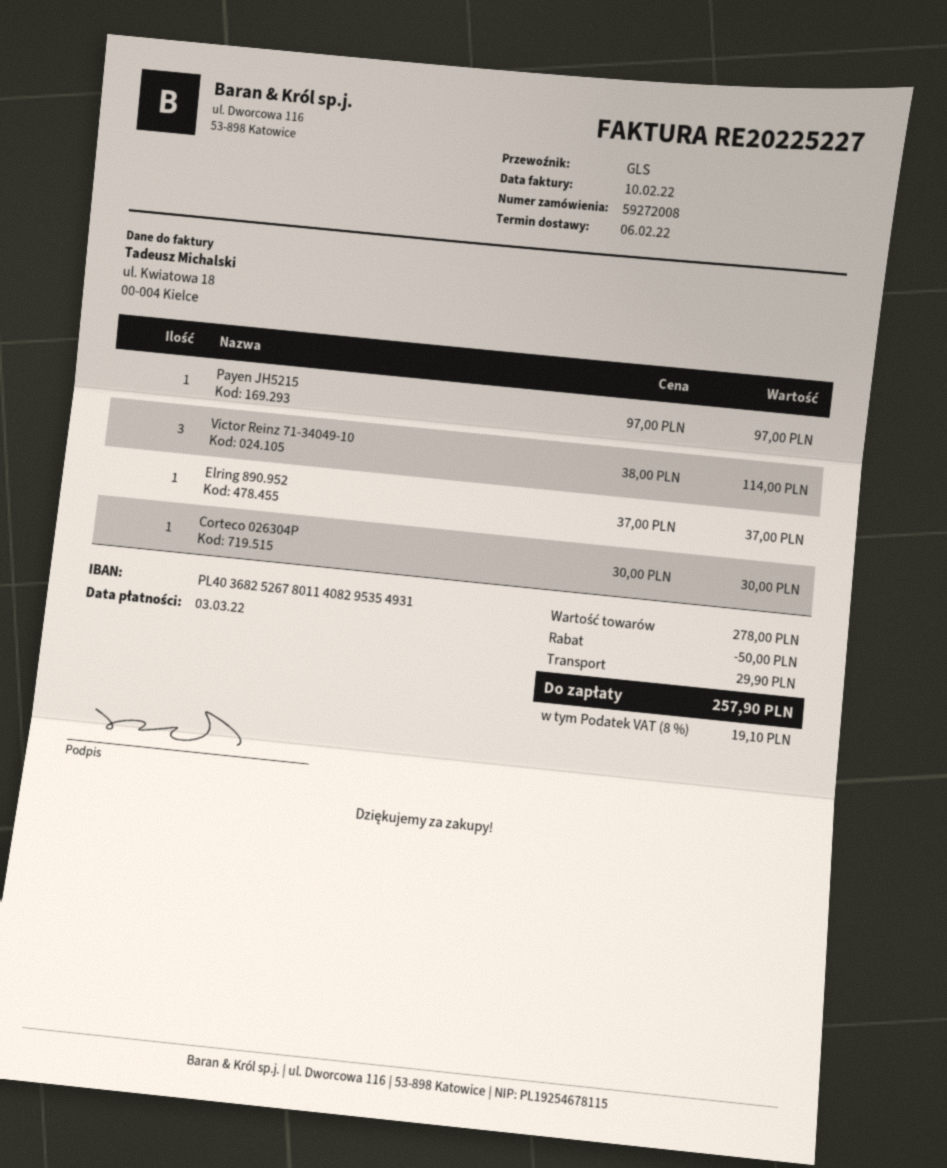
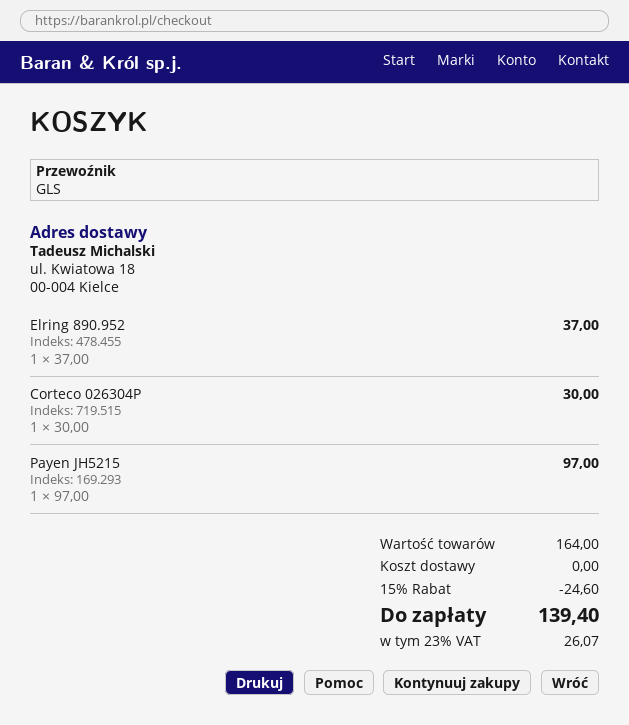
Victor Reinz 71-34049-10: 3 x 38.00 = 114.00 -> none
subtotal: 278.00 -> 164.00
discount: 50.00 -> 24.60
shipping: 29.90 -> 0.00
tax: 8% = 19.10 -> 23% = 26.07
total: 257.90 -> 139.40

